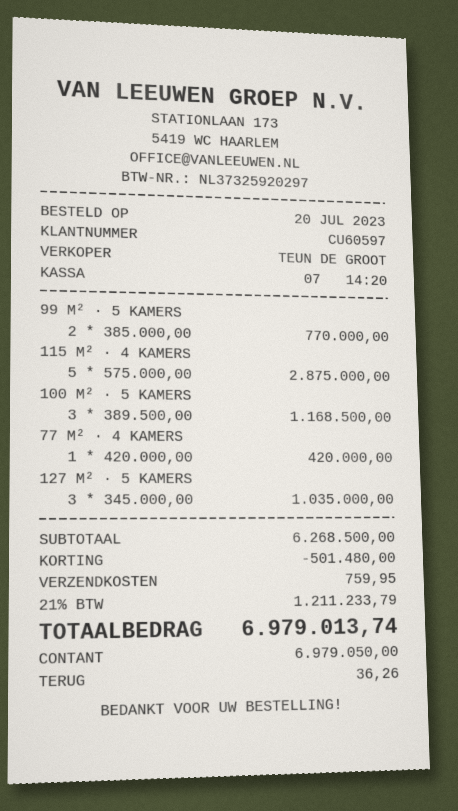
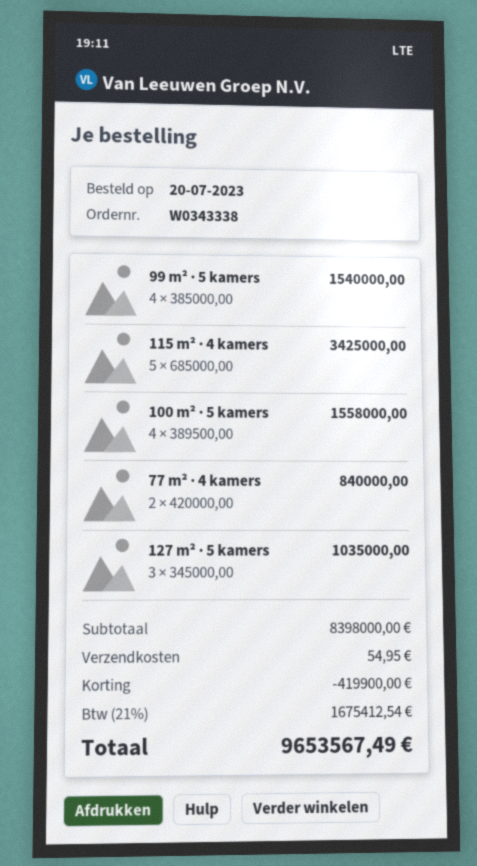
99 M² · 5 KAMERS: 2 x 385000.00 = 770000.00 -> 4 x 385000.00 = 1540000.00
115 M² · 4 KAMERS: 5 x 575000.00 = 2875000.00 -> 5 x 685000.00 = 3425000.00
100 M² · 5 KAMERS: 3 x 389500.00 = 1168500.00 -> 4 x 389500.00 = 1558000.00
77 M² · 4 KAMERS: 1 x 420000.00 = 420000.00 -> 2 x 420000.00 = 840000.00
subtotal: 6268500.00 -> 8398000.00
discount: 501480.00 -> 419900.00
shipping: 759.95 -> 54.95
tax: 21% = 1211233.79 -> 21% = 1675412.54
total: 6979013.74 -> 9653567.49

